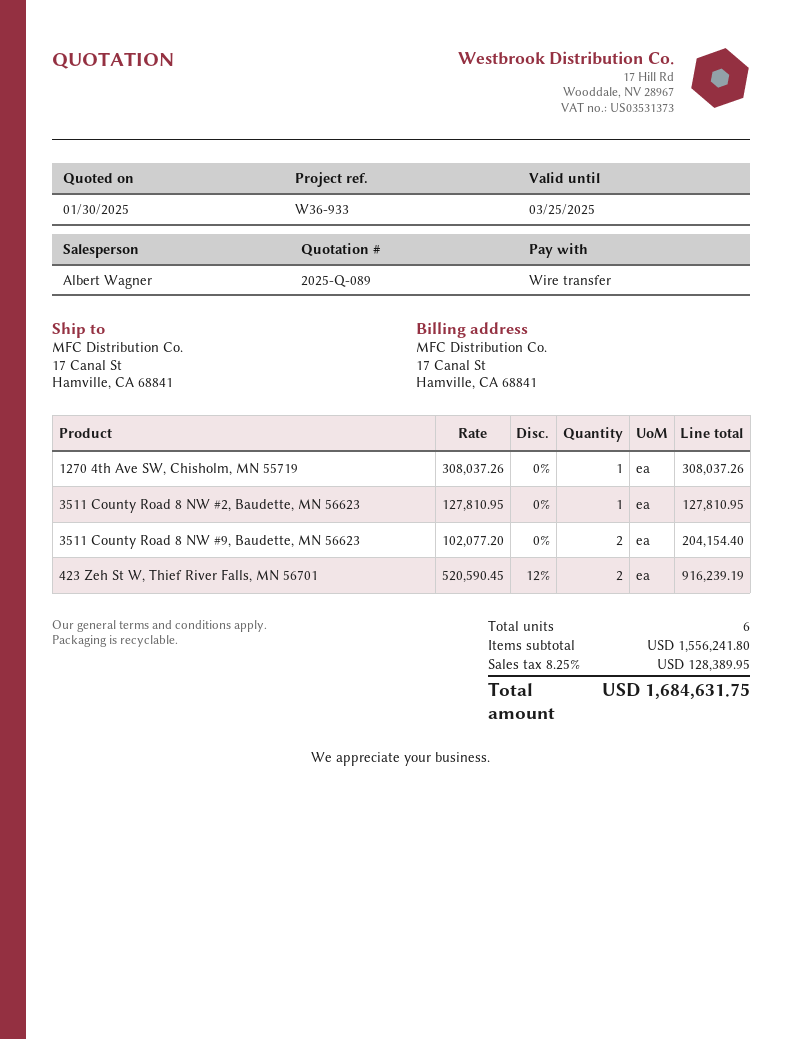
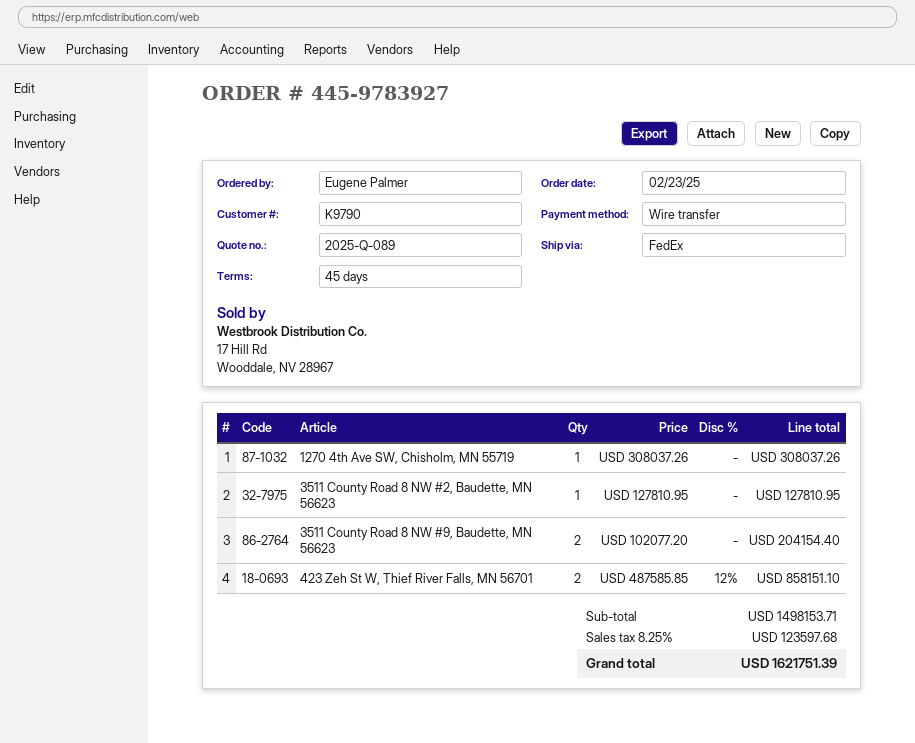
423 Zeh St W, Thief River Falls, MN 56701: 2 x 520590.45 - 12% = 916239.19 -> 2 x 487585.85 - 12% = 858151.10
subtotal: 1556241.80 -> 1498153.71
tax: 8.25% = 128389.95 -> 8.25% = 123597.68
total: 1684631.75 -> 1621751.39

